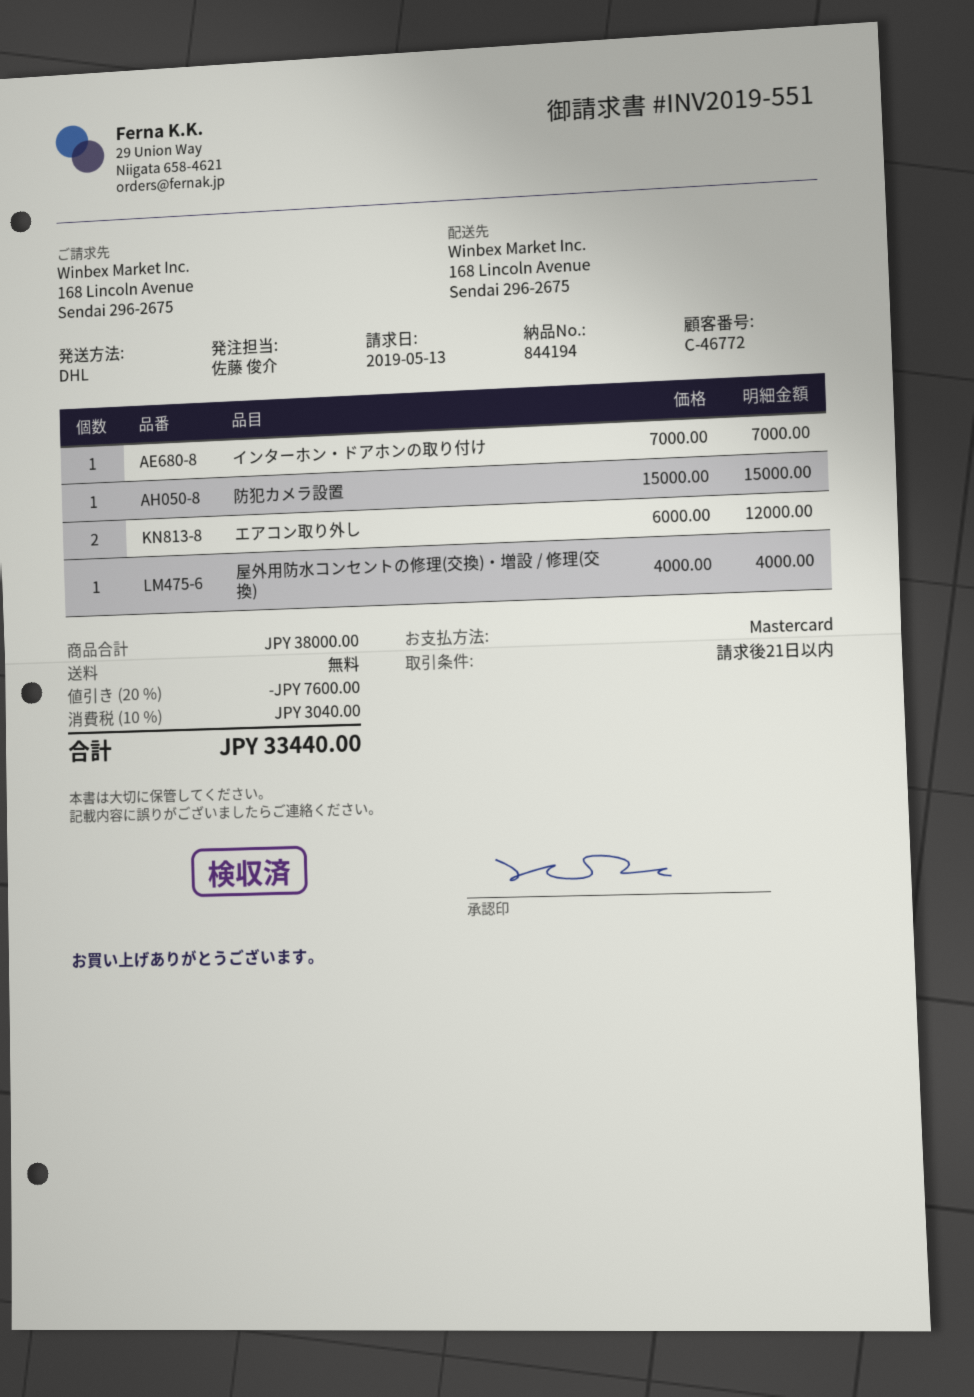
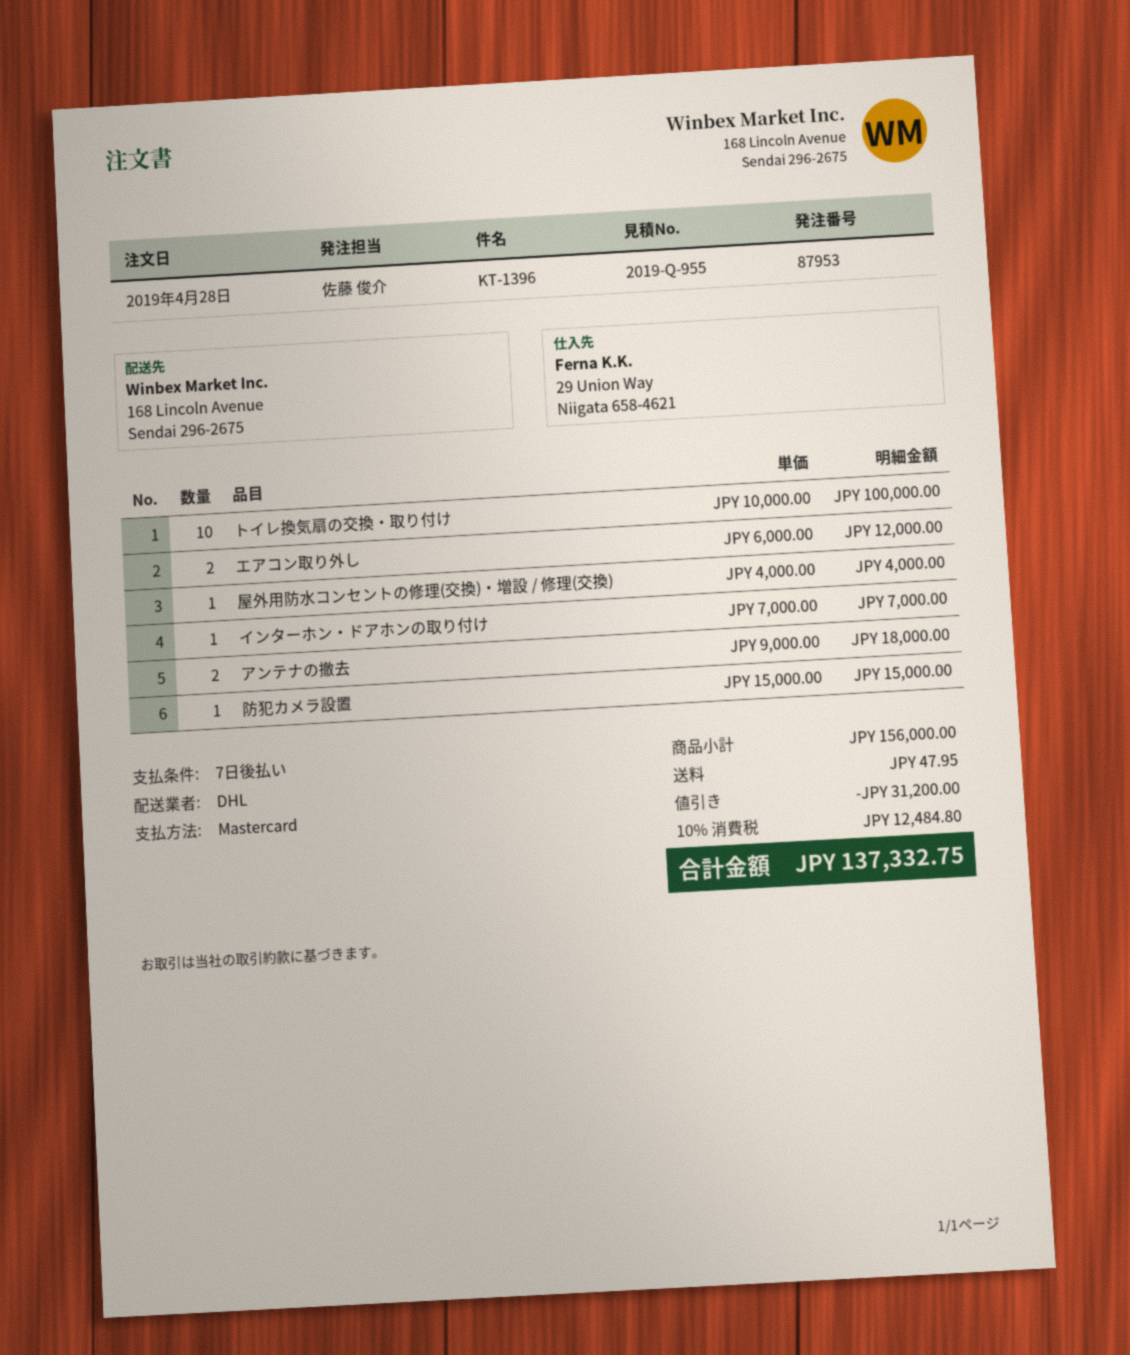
payment terms: 21 days -> 7 days
トイレ換気扇の交換・取り付け: none -> 10 x 10000.00 = 100000.00
アンテナの撤去: none -> 2 x 9000.00 = 18000.00
subtotal: 38000.00 -> 156000.00
discount: 7600.00 -> 31200.00
shipping: 0.00 -> 47.95
tax: 10% = 3040.00 -> 10% = 12484.80
total: 33440.00 -> 137332.75

